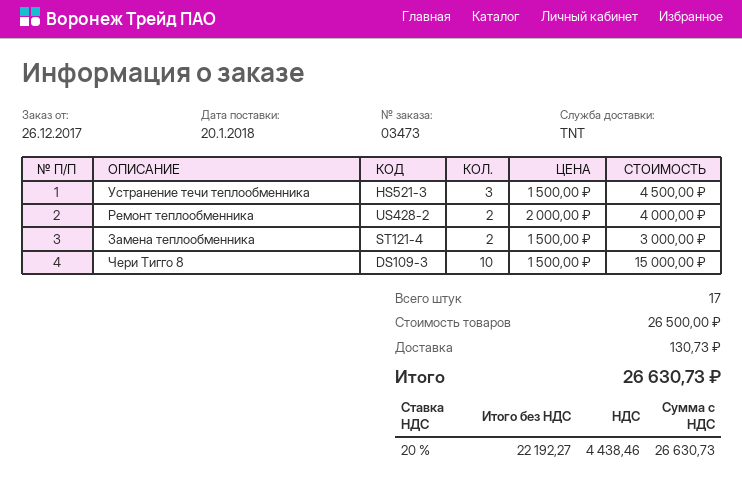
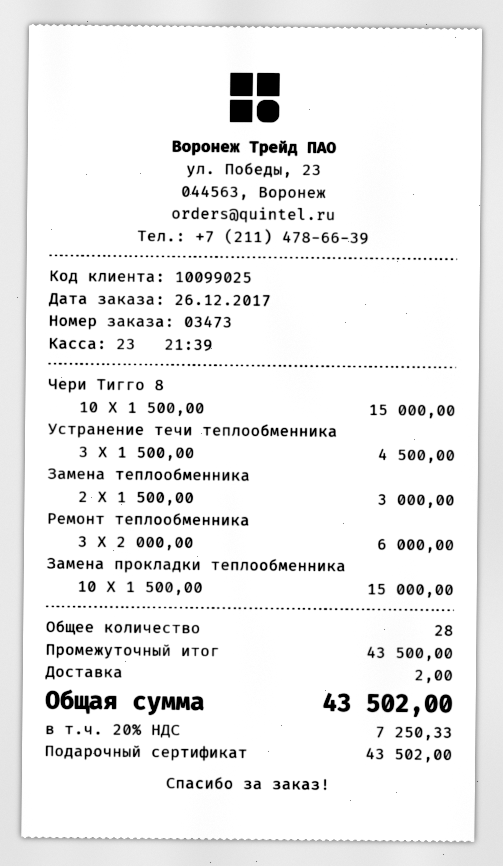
Ремонт теплообменника: 2 x 2000.00 = 4000.00 -> 3 x 2000.00 = 6000.00
Замена прокладки теплообменника: none -> 10 x 1500.00 = 15000.00
total quantity: 17 -> 28
subtotal: 26500.00 -> 43500.00
shipping: 130.73 -> 2.00
tax: 20% = 4438.46 -> 20% = 7250.33
total: 26630.73 -> 43502.00

